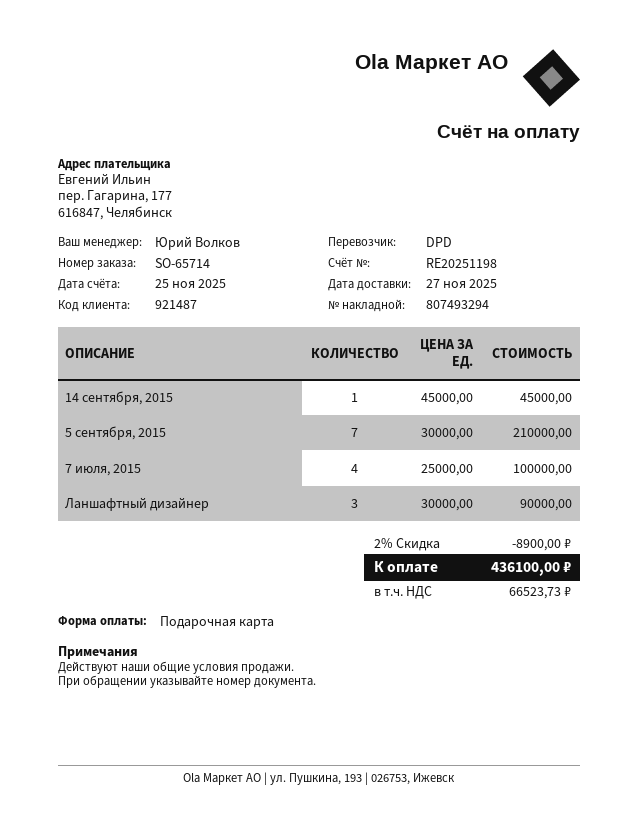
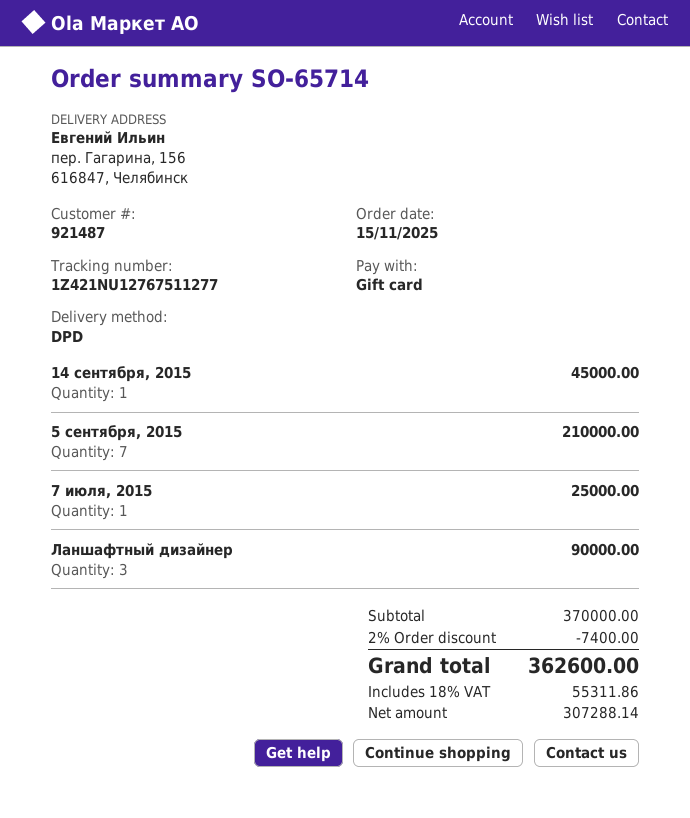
7 июля, 2015: 4 for 100000.00 -> 1 for 25000.00
discount: 2% = 8900.00 -> 2% = 7400.00
tax: 66523.73 -> 55311.86
total: 436100.00 -> 362600.00

